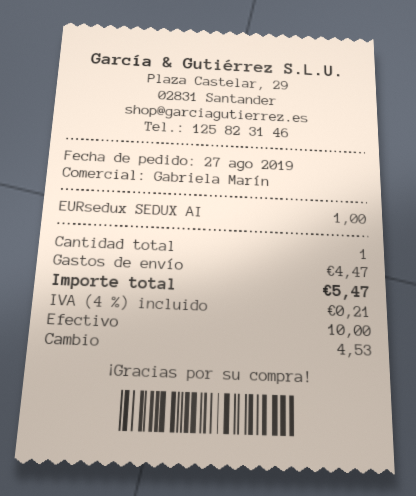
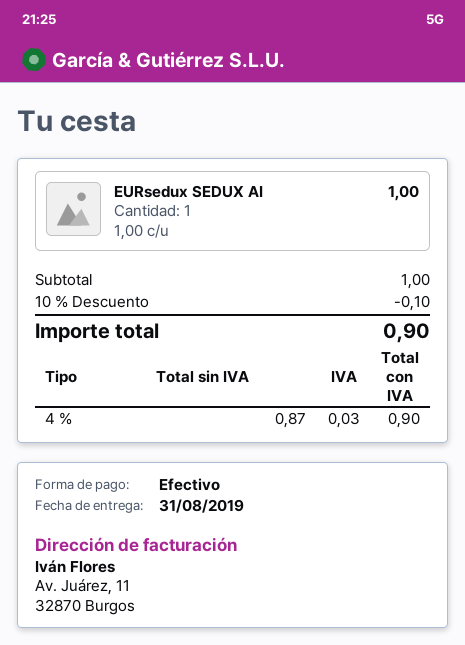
discount: none -> 10% = 0.10
shipping: 4.47 -> none
tax: 4% = 0.21 -> 4% = 0.03
total: 5.47 -> 0.90

